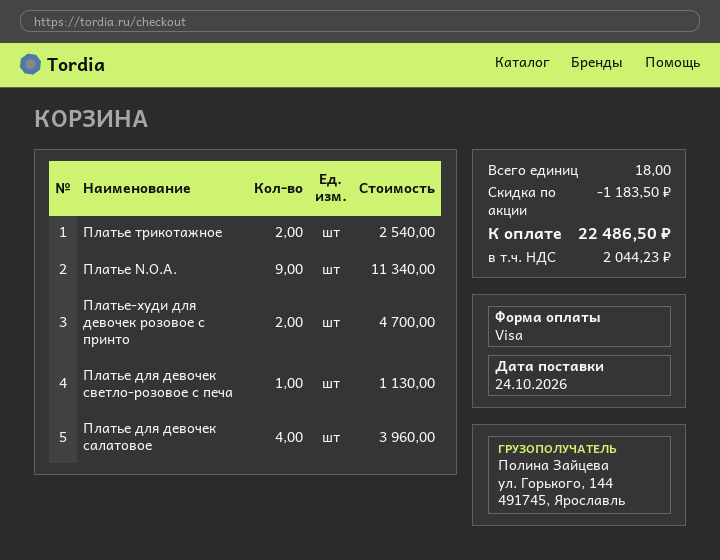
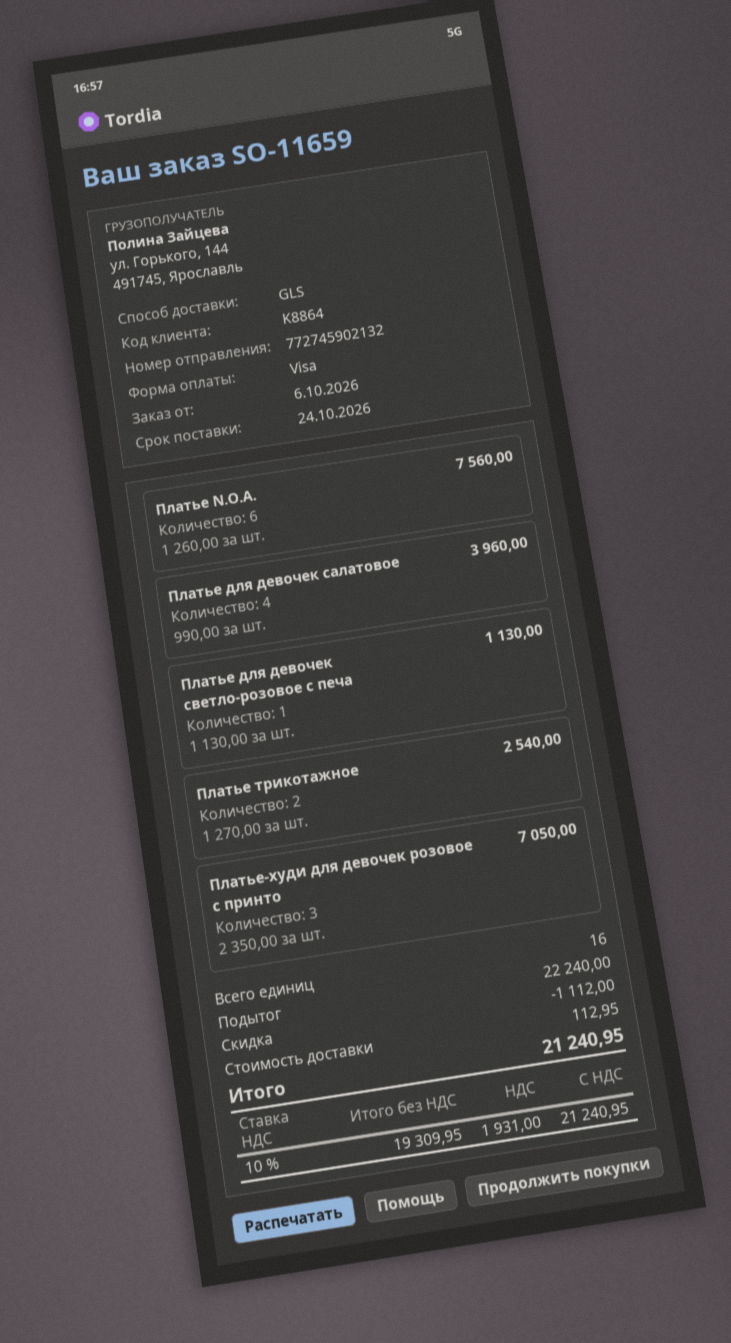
Платье N.O.A.: 9 for 11340.00 -> 6 for 7560.00
Платье-худи для девочек розовое с принто: 2 for 4700.00 -> 3 for 7050.00
total quantity: 18 -> 16
discount: 1183.50 -> 1112.00
shipping: none -> 112.95
tax: 2044.23 -> 1931.00
total: 22486.50 -> 21240.95

